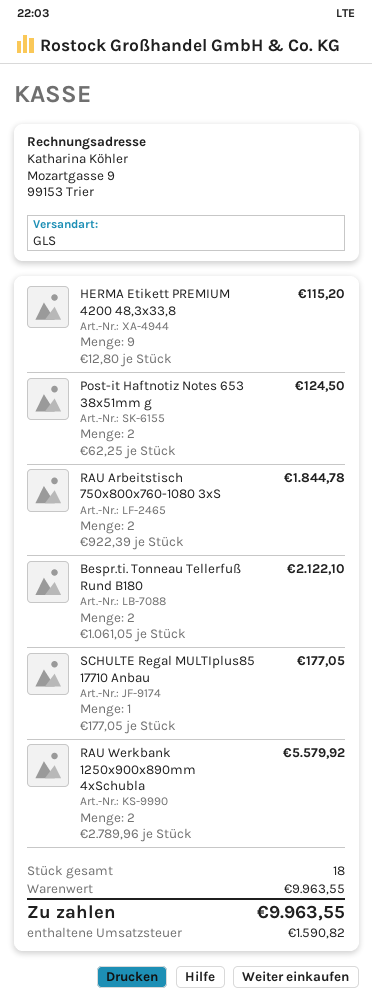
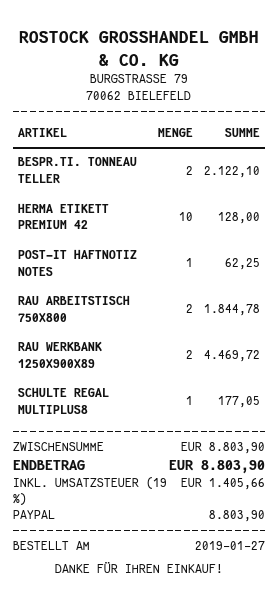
HERMA Etikett PREMIUM 4200 48,3x33,8: 9 for 115.20 -> 10 for 128.00
Post-it Haftnotiz Notes 653 38x51mm g: 2 for 124.50 -> 1 for 62.25
RAU Werkbank 1250x900x890mm 4xSchubla: 2 for 5579.92 -> 2 for 4469.72
subtotal: 9963.55 -> 8803.90
tax: 1590.82 -> 1405.66
total: 9963.55 -> 8803.90

